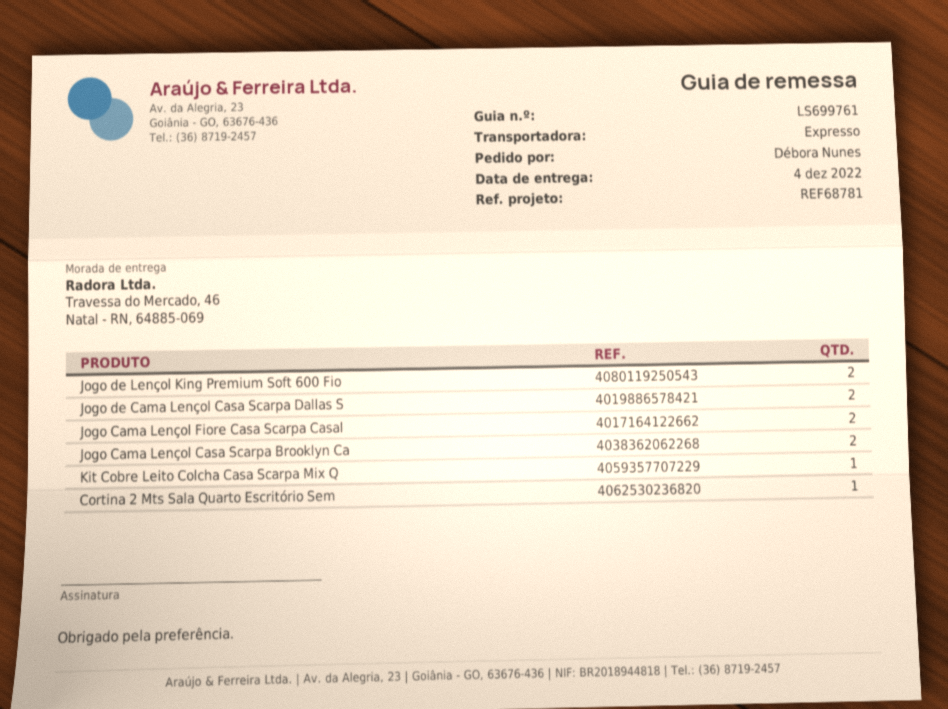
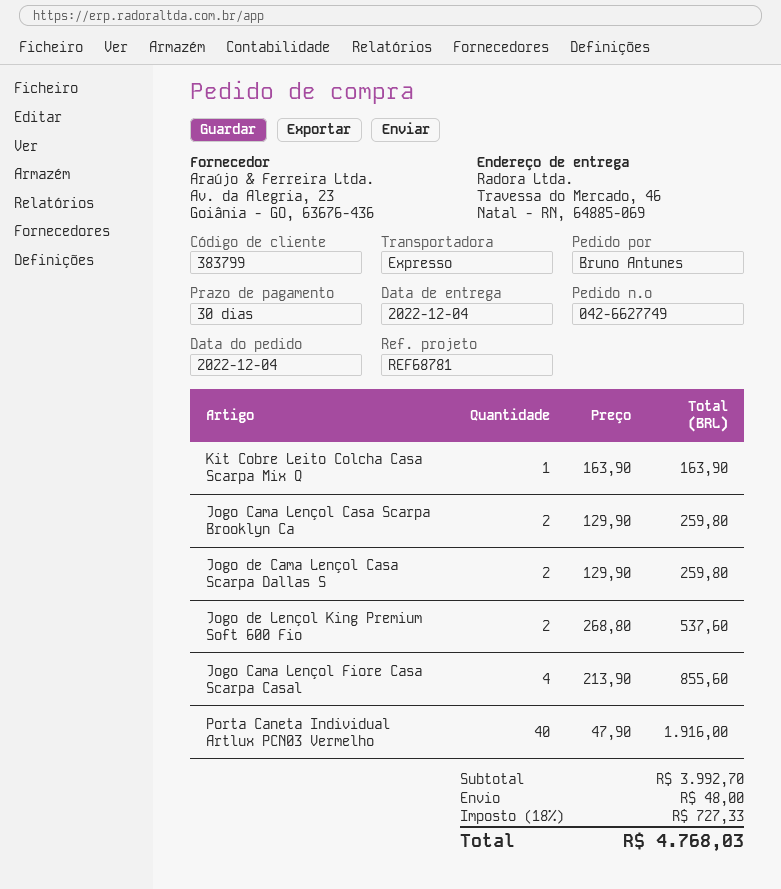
ordered by: Débora Nunes -> Bruno Antunes
Jogo Cama Lençol Fiore Casa Scarpa Casal: 2 -> 4
Cortina 2 Mts Sala Quarto Escritório Sem: 1 -> none
Porta Caneta Individual Artlux PCN03 Vermelho: none -> 40

